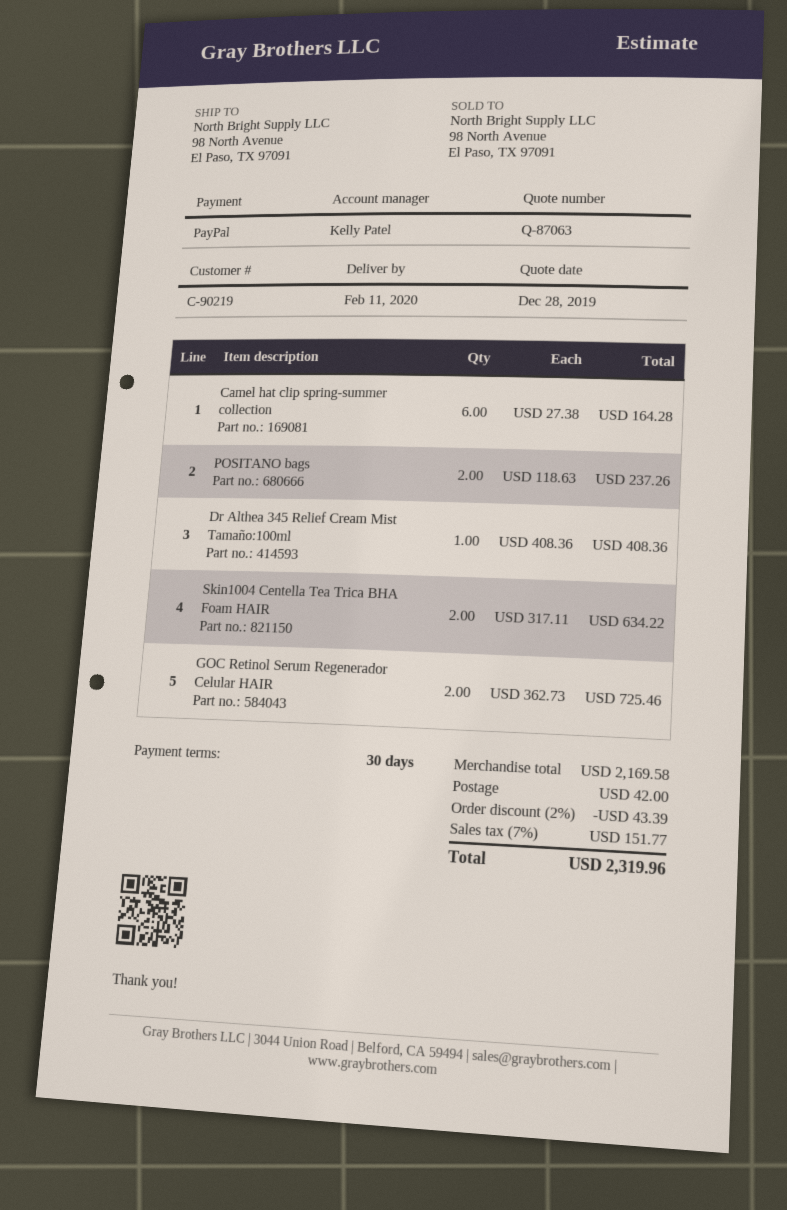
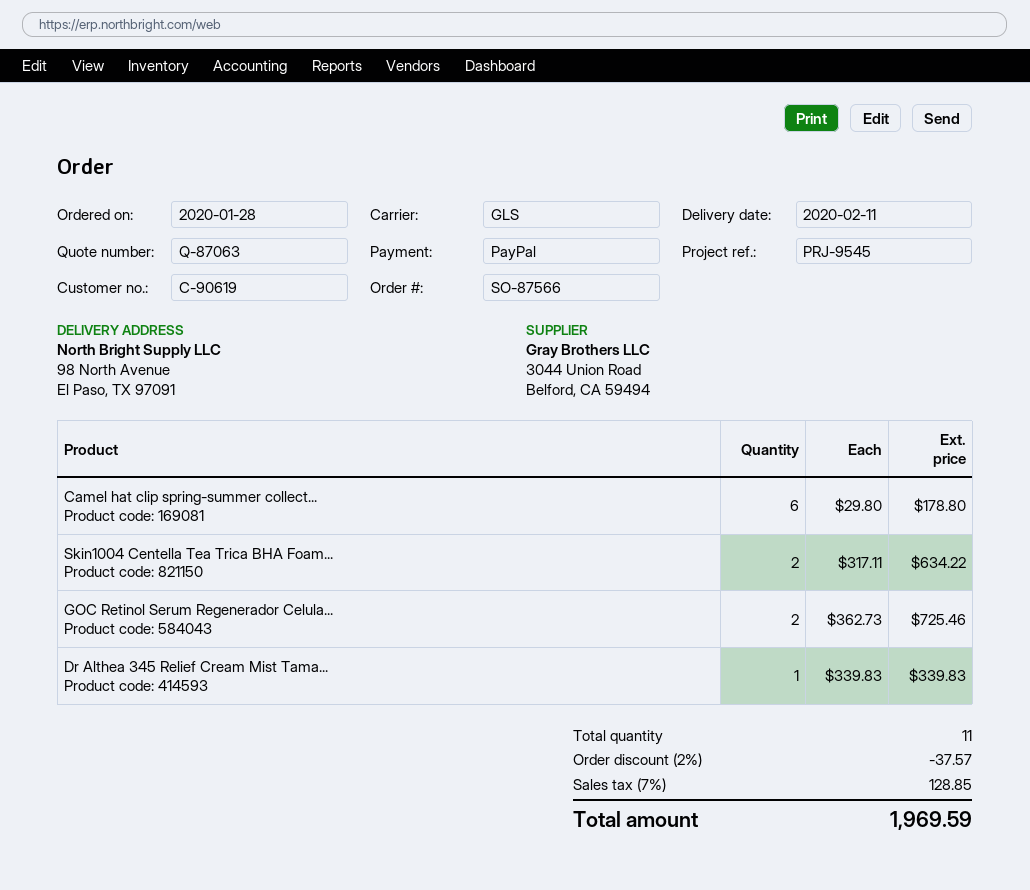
customer number: C-90219 -> C-90619
Camel hat clip spring-summer collection: 6 x 27.38 = 164.28 -> 6 x 29.80 = 178.80
POSITANO bags: 2 x 118.63 = 237.26 -> none
Dr Althea 345 Relief Cream Mist Tamaño:100ml: 1 x 408.36 = 408.36 -> 1 x 339.83 = 339.83
discount: 2% = 43.39 -> 2% = 37.57
shipping: 42.00 -> none
tax: 7% = 151.77 -> 7% = 128.85
total: 2319.96 -> 1969.59

